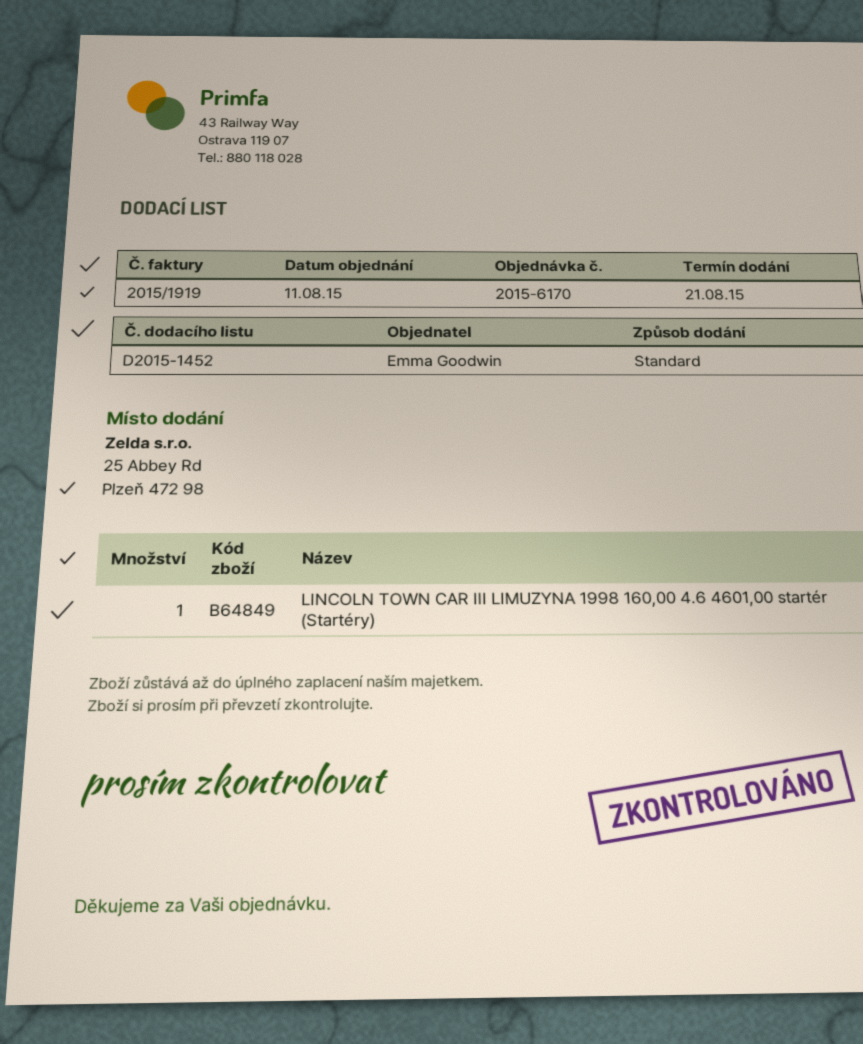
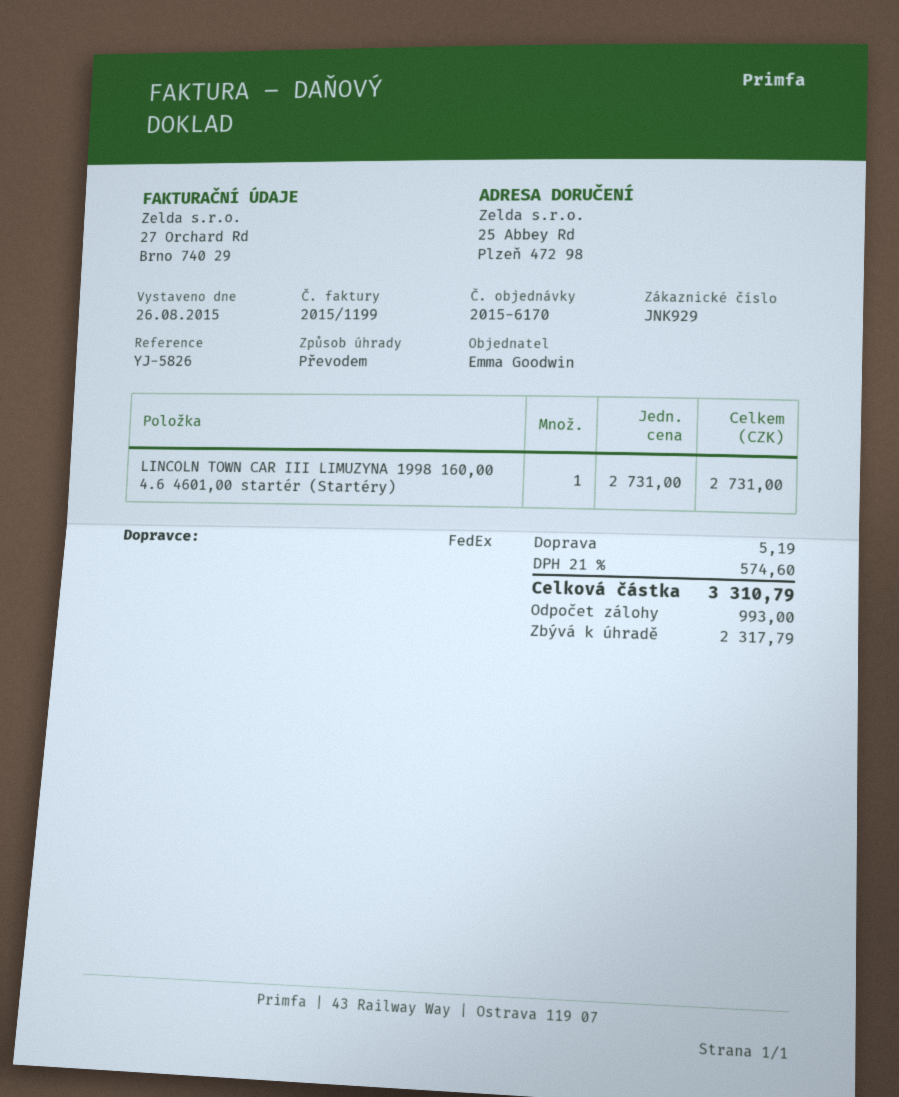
invoice number: 2015/1919 -> 2015/1199
shipping method: standard -> FedEx

